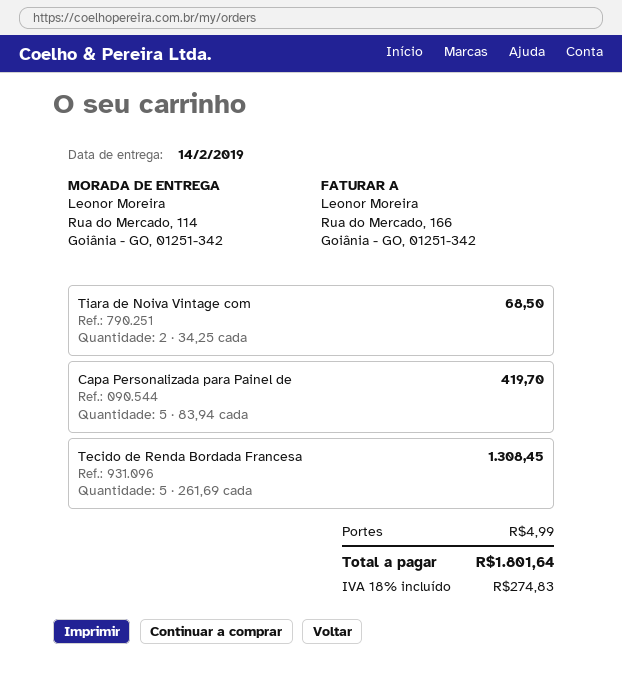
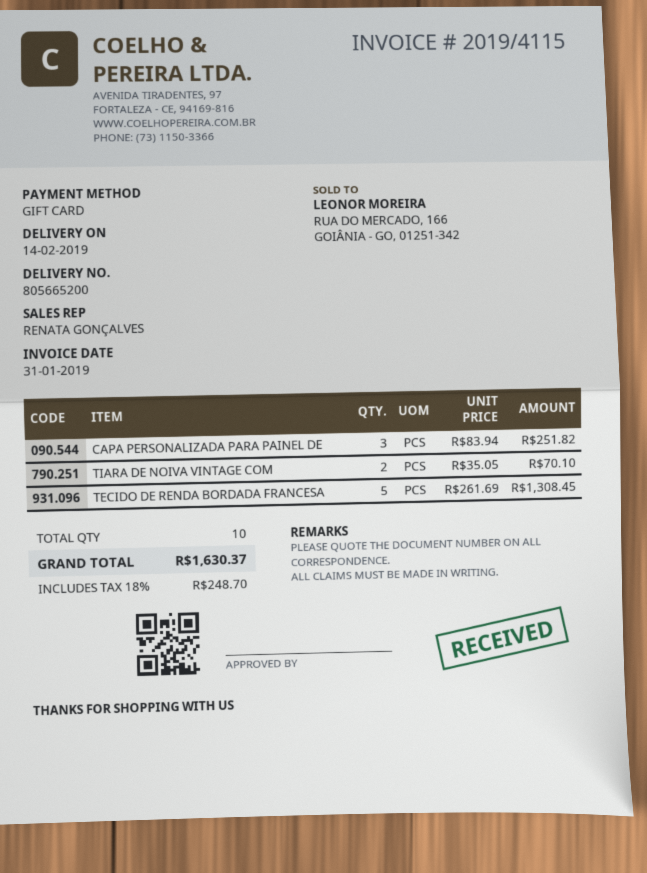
Tiara de Noiva Vintage com: 2 x 34.25 = 68.50 -> 2 x 35.05 = 70.10
Capa Personalizada para Painel de: 5 x 83.94 = 419.70 -> 3 x 83.94 = 251.82
shipping: 4.99 -> none
tax: 18% = 274.83 -> 18% = 248.70
total: 1801.64 -> 1630.37

